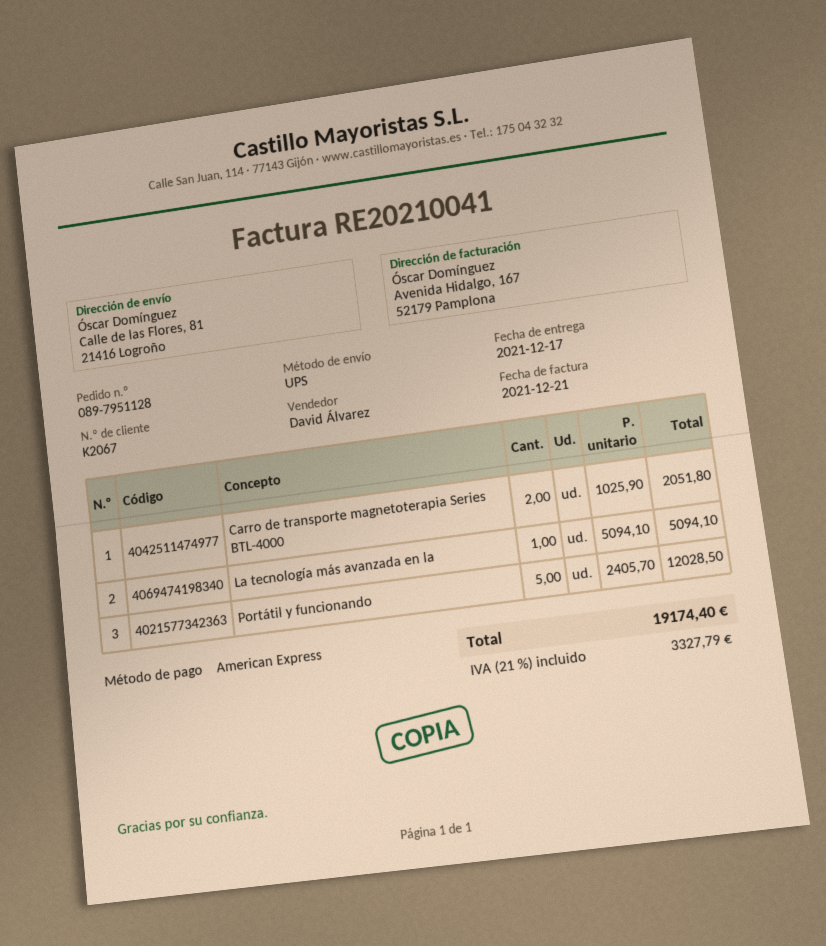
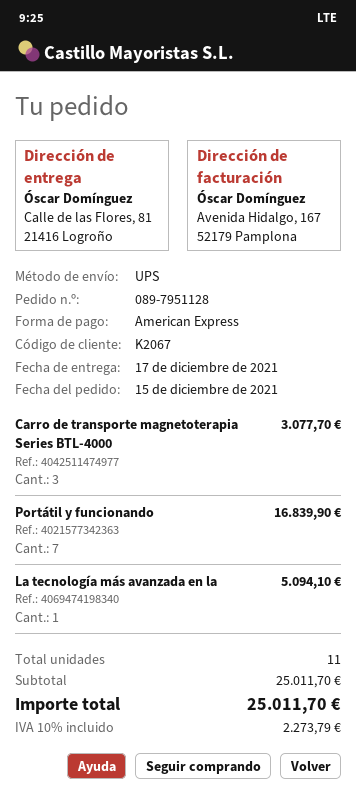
Carro de transporte magnetoterapia Series BTL-4000: 2 for 2051.80 -> 3 for 3077.70
Portátil y funcionando: 5 for 12028.50 -> 7 for 16839.90
tax: 21% = 3327.79 -> 10% = 2273.79
total: 19174.40 -> 25011.70

